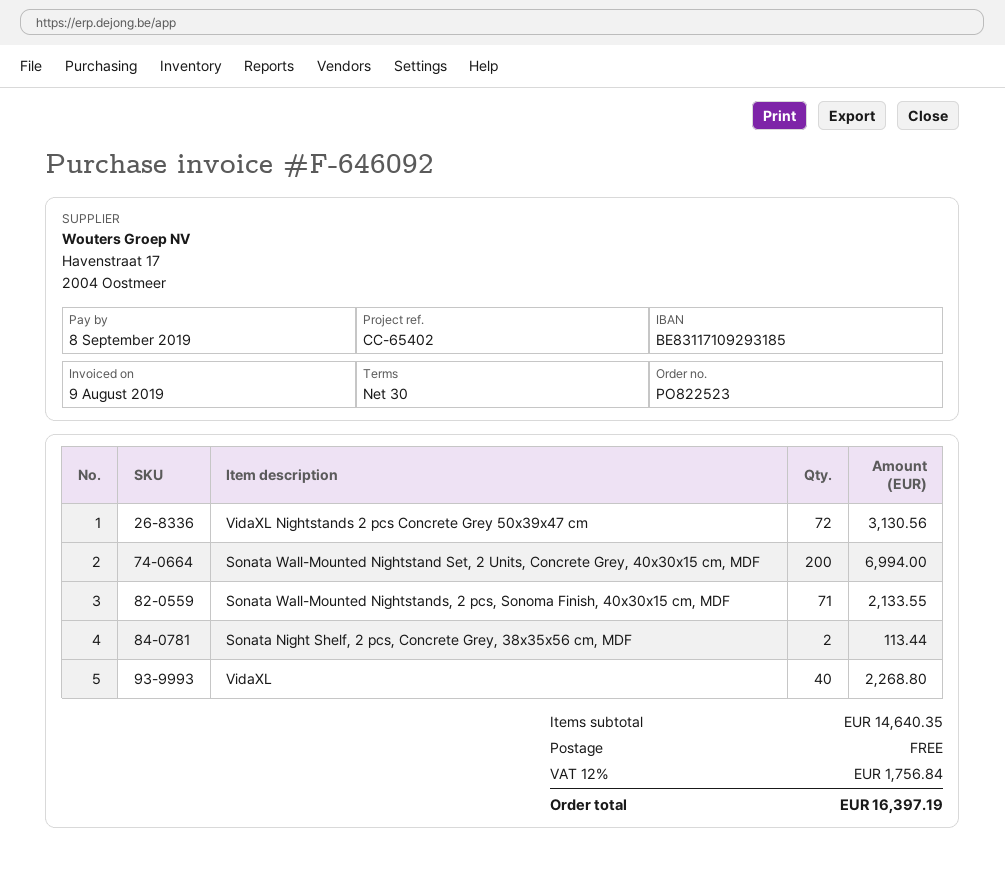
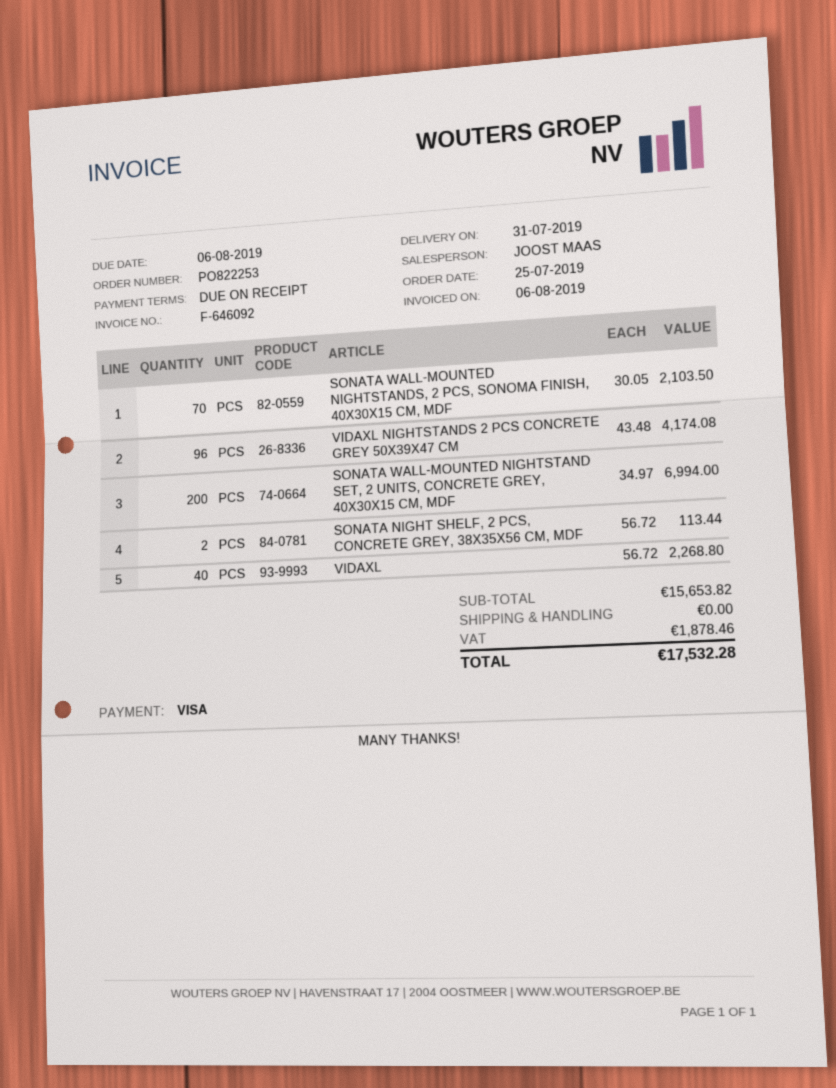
order number: PO822523 -> PO822253
invoice date: 2019-08-09 -> 2019-08-06
payment terms: 30 days -> on receipt
due date: 2019-09-08 -> 2019-08-06
VidaXL Nightstands 2 pcs Concrete Grey 50x39x47 cm: 72 for 3130.56 -> 96 for 4174.08
Sonata Wall-Mounted Nightstands, 2 pcs, Sonoma Finish, 40x30x15 cm, MDF: 71 for 2133.55 -> 70 for 2103.50
subtotal: 14640.35 -> 15653.82
tax: 1756.84 -> 1878.46
total: 16397.19 -> 17532.28

